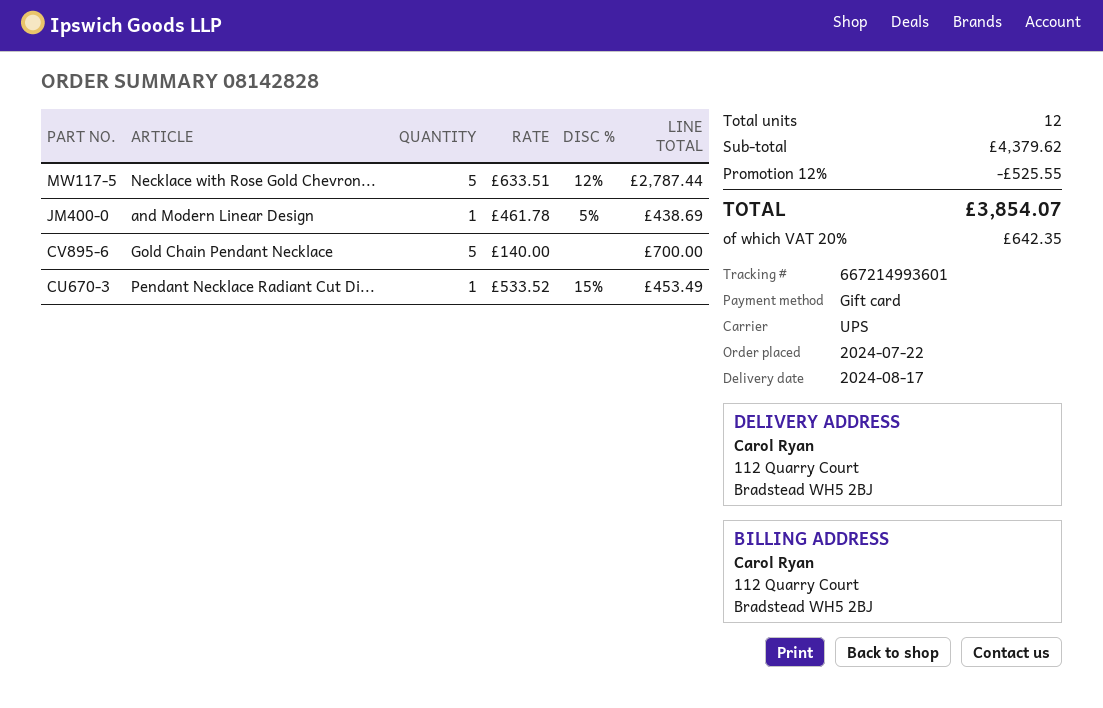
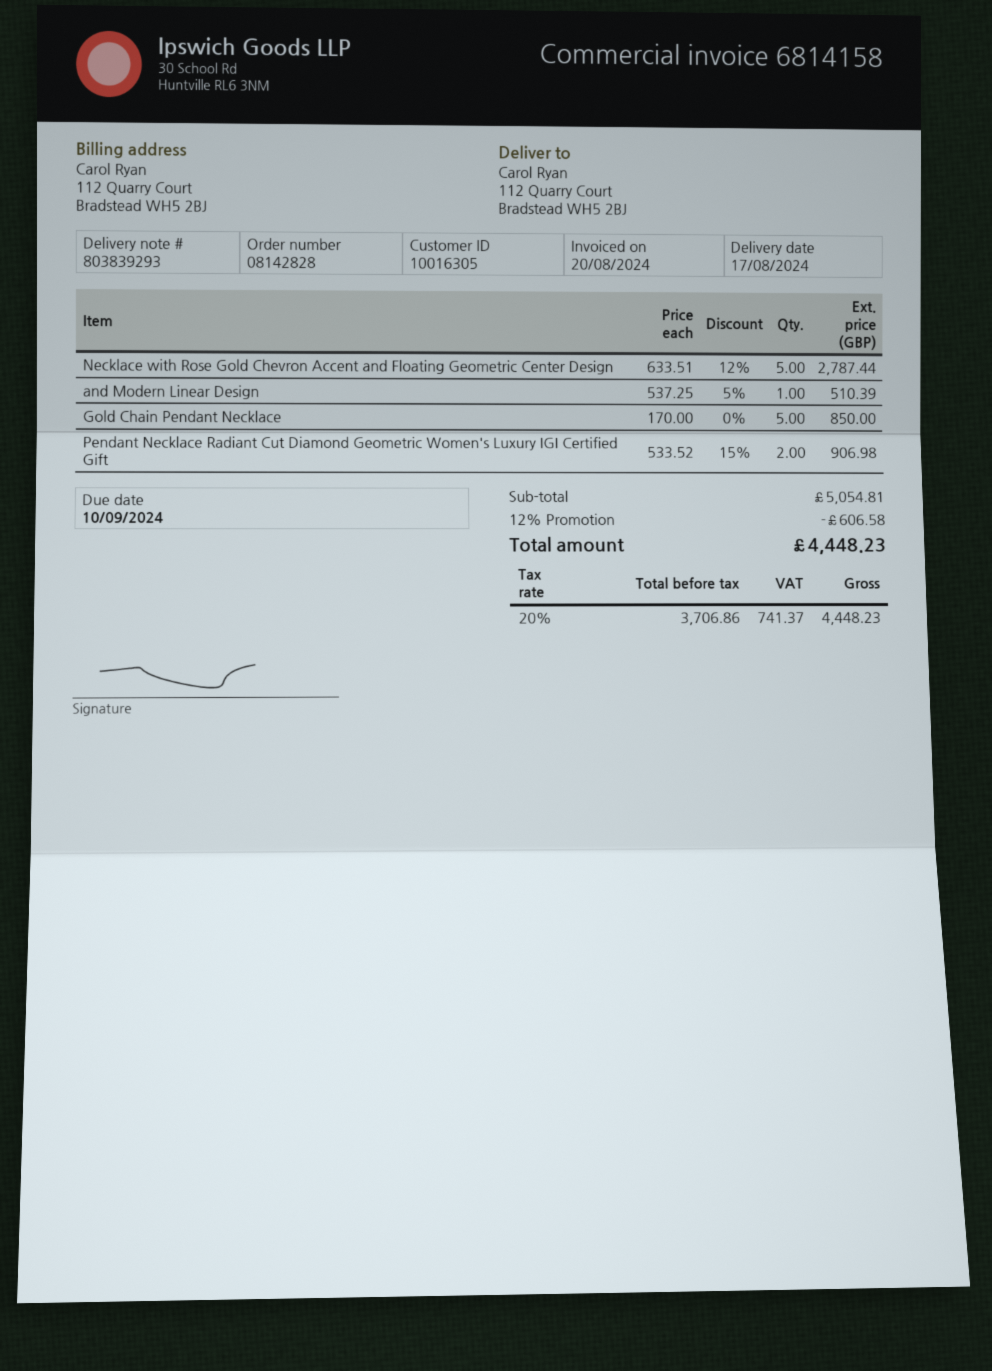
and Modern Linear Design: 1 x 461.78 - 5% = 438.69 -> 1 x 537.25 - 5% = 510.39
Gold Chain Pendant Necklace: 5 x 140.00 = 700.00 -> 5 x 170.00 = 850.00
Pendant Necklace Radiant Cut Di...: 1 x 533.52 - 15% = 453.49 -> 2 x 533.52 - 15% = 906.98
subtotal: 4379.62 -> 5054.81
discount: 12% = 525.55 -> 12% = 606.58
tax: 20% = 642.35 -> 20% = 741.37
total: 3854.07 -> 4448.23

